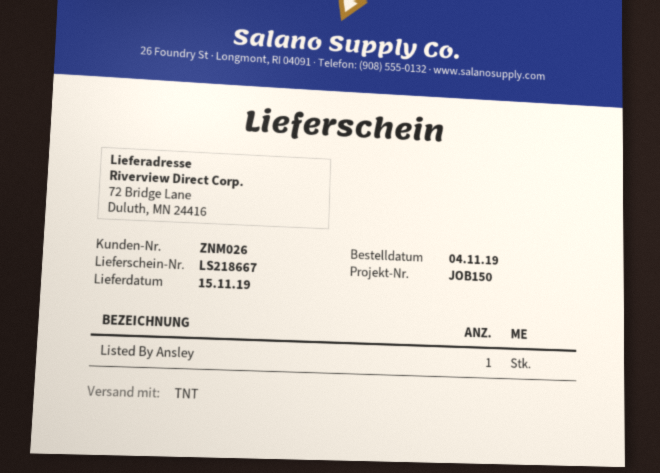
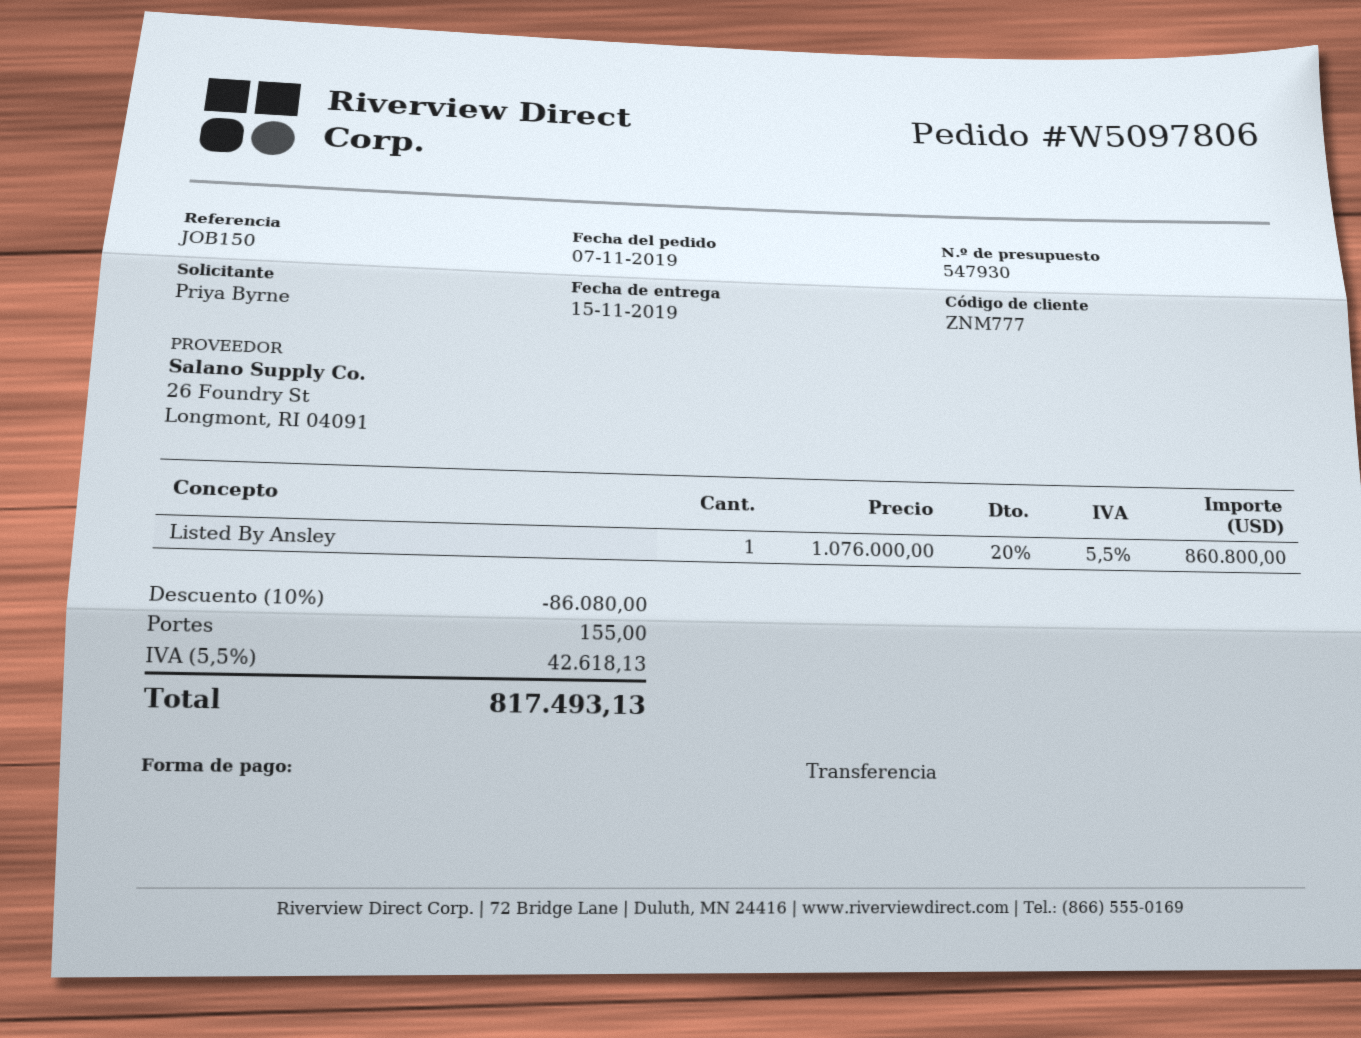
order date: 2019-11-04 -> 2019-11-07
customer number: ZNM026 -> ZNM777

